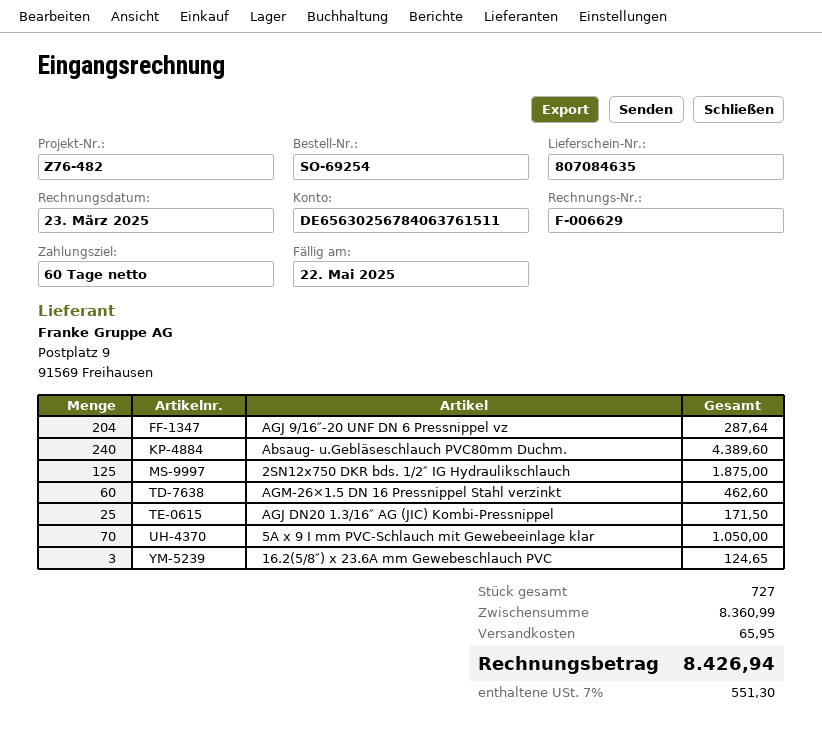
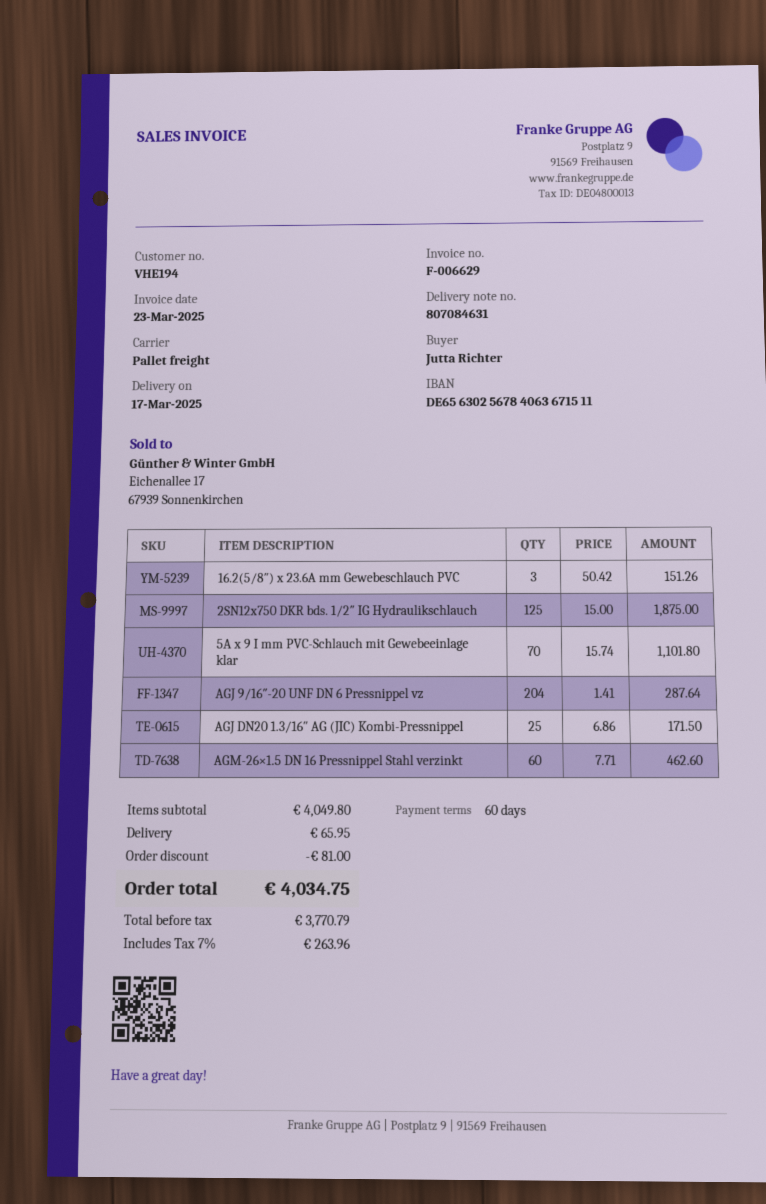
delivery note number: 807084635 -> 807084631
bank account: DE65630256784063761511 -> DE65630256784063671511
Absaug- u.Gebläseschlauch PVC80mm Duchm.: 240 for 4389.60 -> none
5A x 9 I mm PVC-Schlauch mit Gewebeeinlage klar: 70 for 1050.00 -> 70 for 1101.80
16.2(5/8″) x 23.6A mm Gewebeschlauch PVC: 3 for 124.65 -> 3 for 151.26
subtotal: 8360.99 -> 4049.80
discount: none -> 81.00
tax: 7% = 551.30 -> 7% = 263.96
total: 8426.94 -> 4034.75

